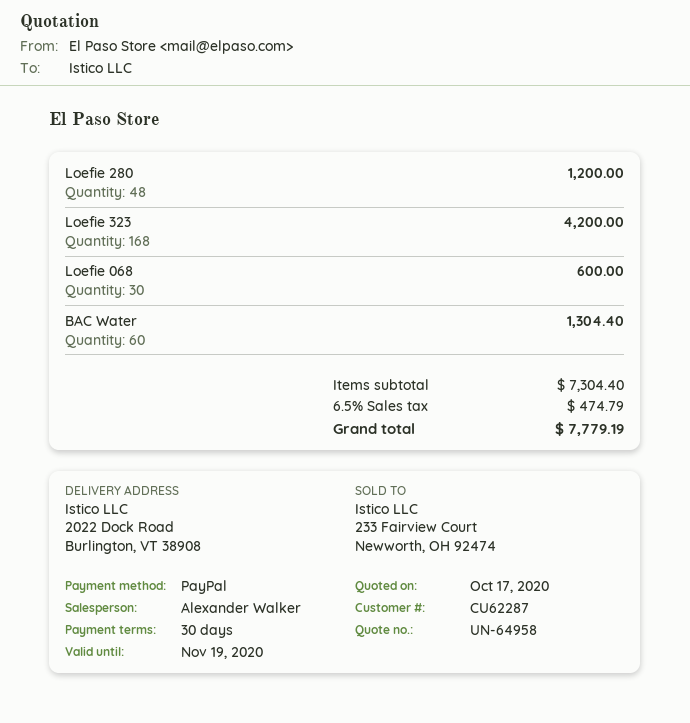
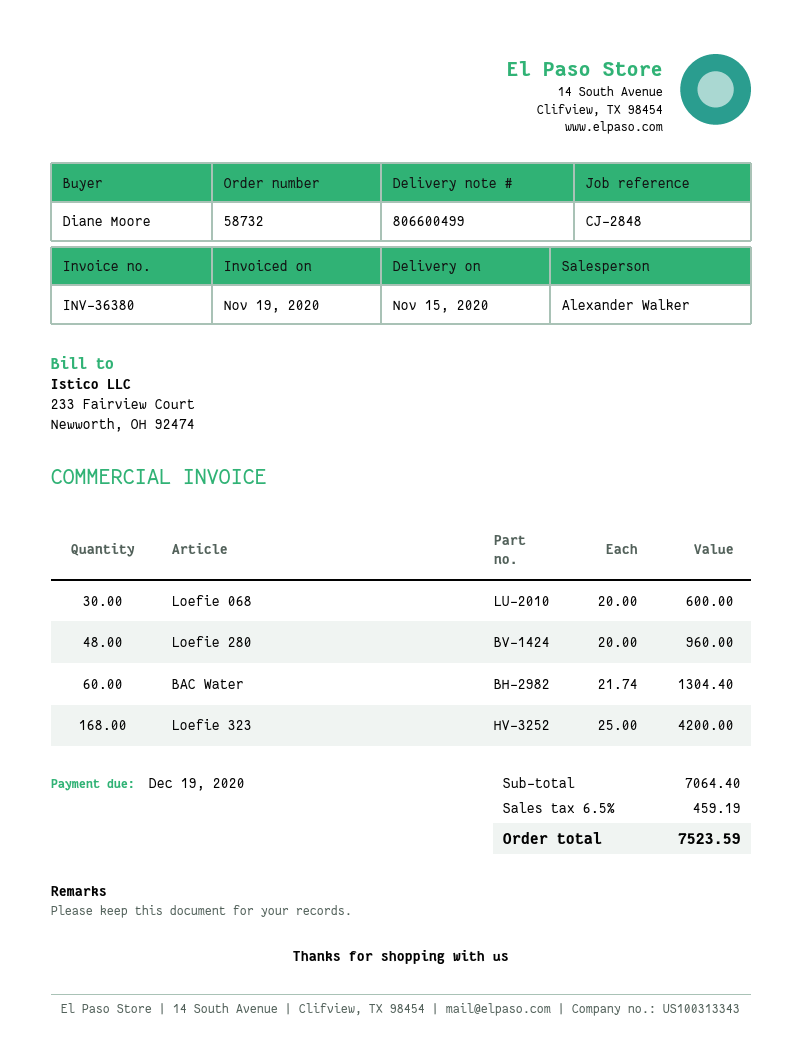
Loefie 280: 48 for 1200.00 -> 48 for 960.00
subtotal: 7304.40 -> 7064.40
tax: 6.5% = 474.79 -> 6.5% = 459.19
total: 7779.19 -> 7523.59

